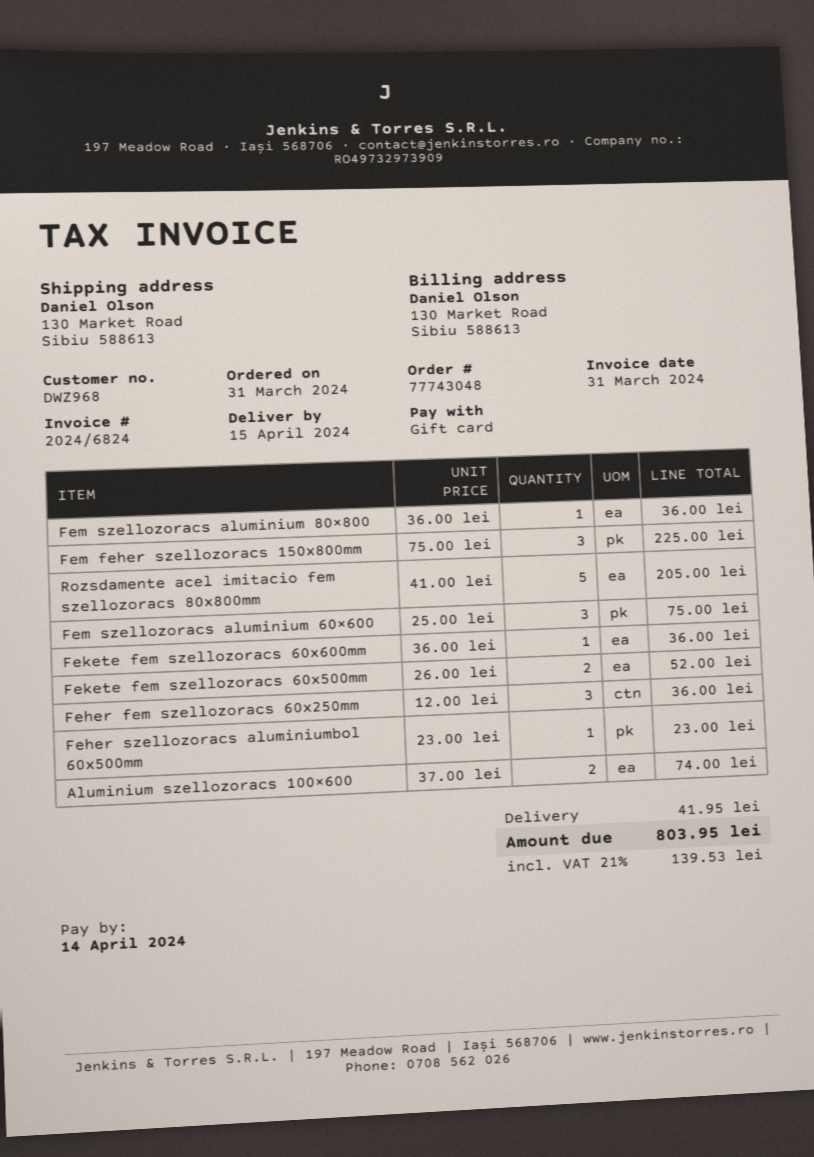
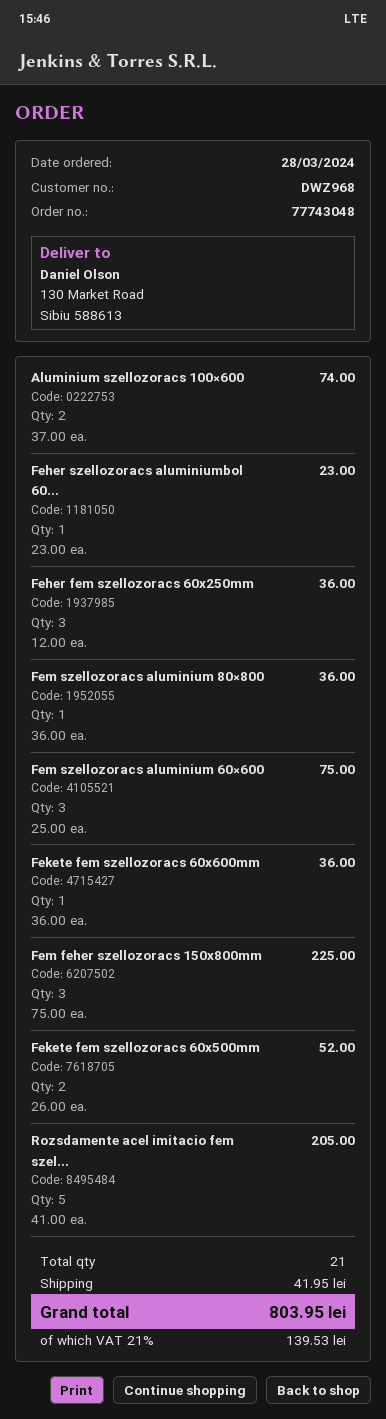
order date: 2024-03-31 -> 2024-03-28

